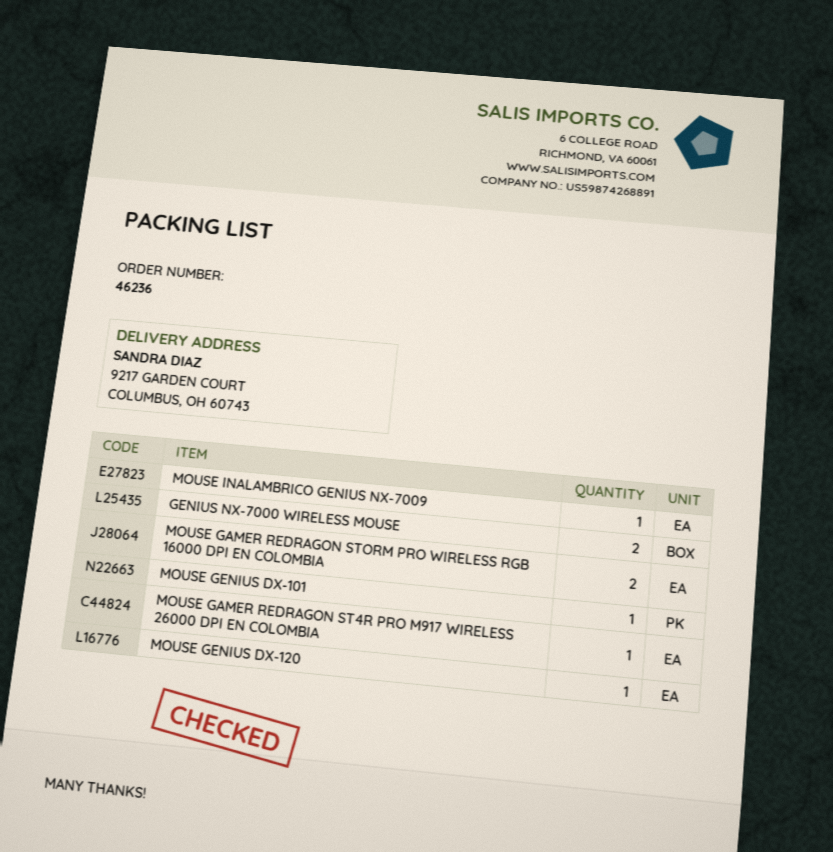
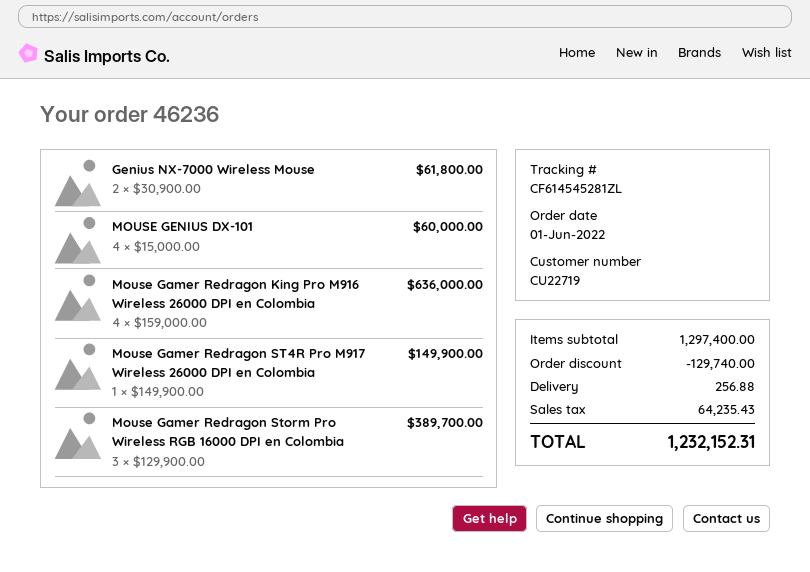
MOUSE INALAMBRICO GENIUS NX-7009: 1 -> none
MOUSE GAMER REDRAGON STORM PRO WIRELESS RGB 16000 DPI EN COLOMBIA: 2 -> 3
MOUSE GENIUS DX-101: 1 -> 4
MOUSE GENIUS DX-120: 1 -> none
Mouse Gamer Redragon King Pro M916 Wireless 26000 DPI en Colombia: none -> 4

